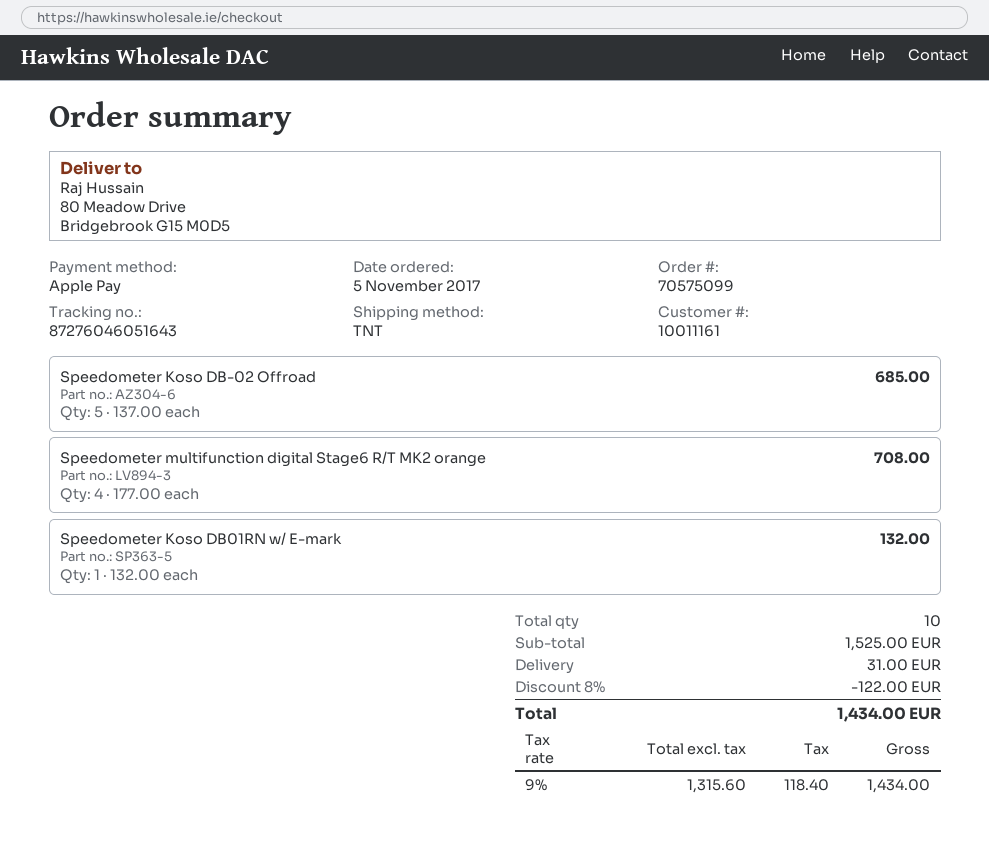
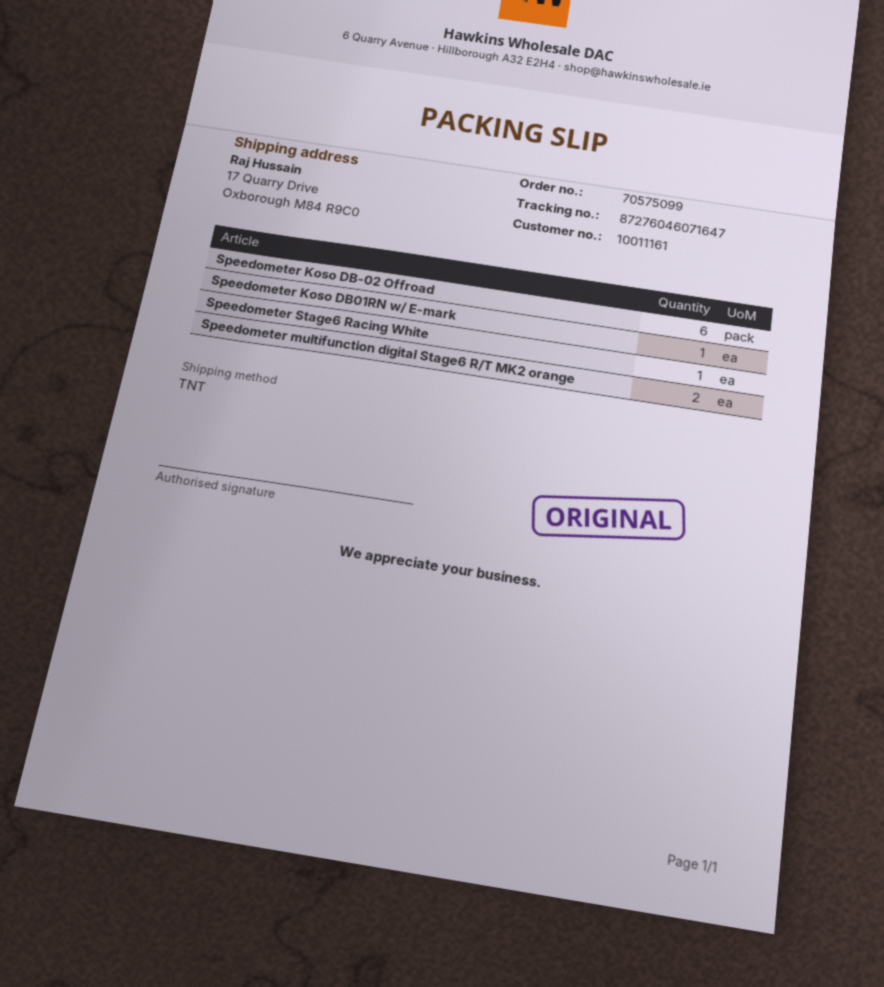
tracking number: 87276046051643 -> 87276046071647
ship to: 80 Meadow Drive, Bridgebrook G15 M0D5 -> 17 Quarry Drive, Oxborough M84 R9C0
Speedometer Koso DB-02 Offroad: 5 -> 6
Speedometer multifunction digital Stage6 R/T MK2 orange: 4 -> 2
Speedometer Stage6 Racing White: none -> 1

